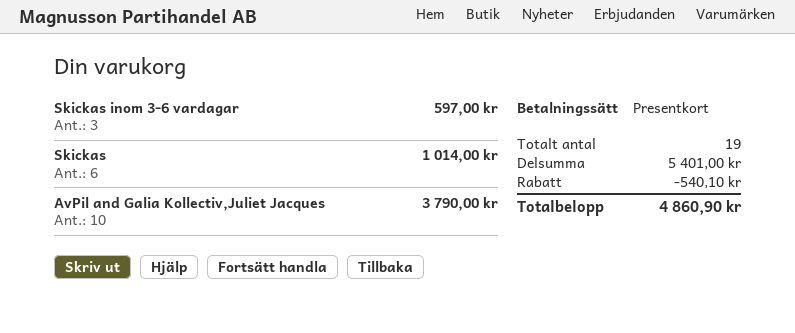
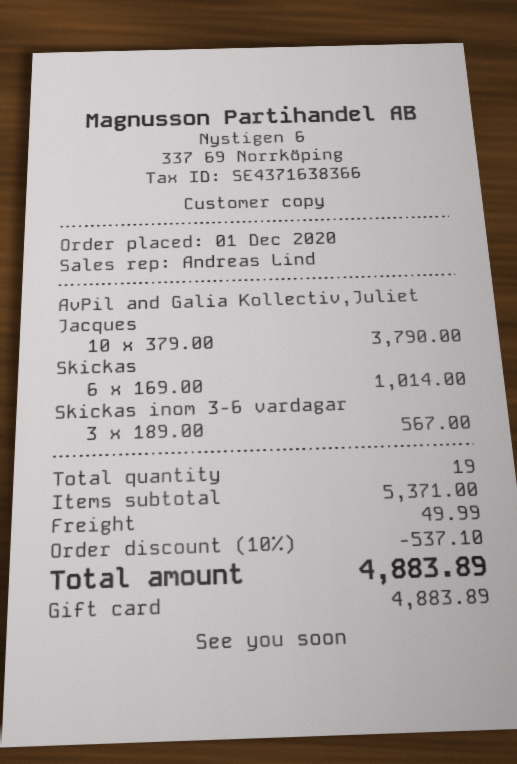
Skickas inom 3-6 vardagar: 3 for 597.00 -> 3 for 567.00
subtotal: 5401.00 -> 5371.00
discount: 540.10 -> 537.10
shipping: none -> 49.99
total: 4860.90 -> 4883.89

